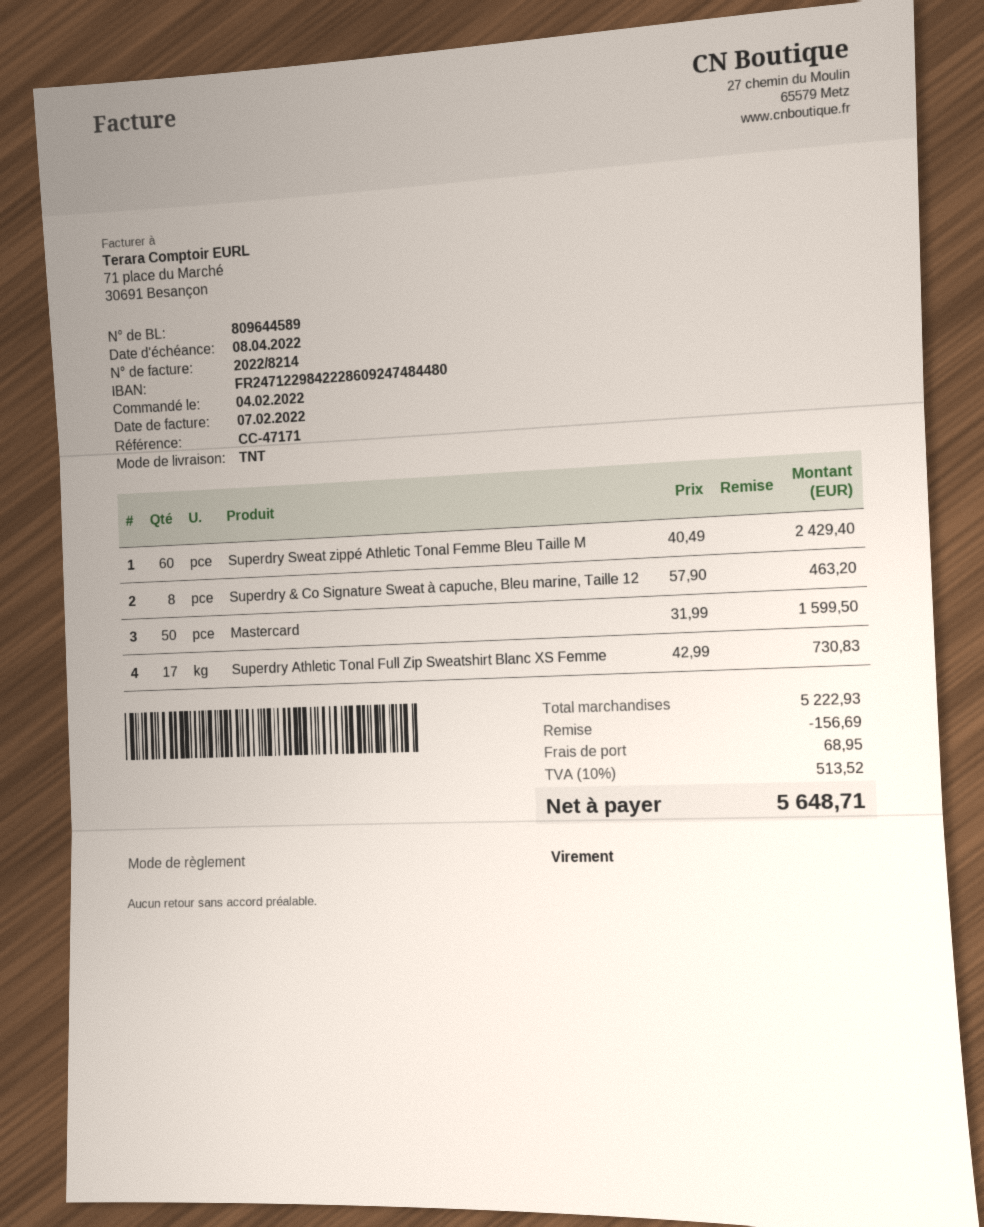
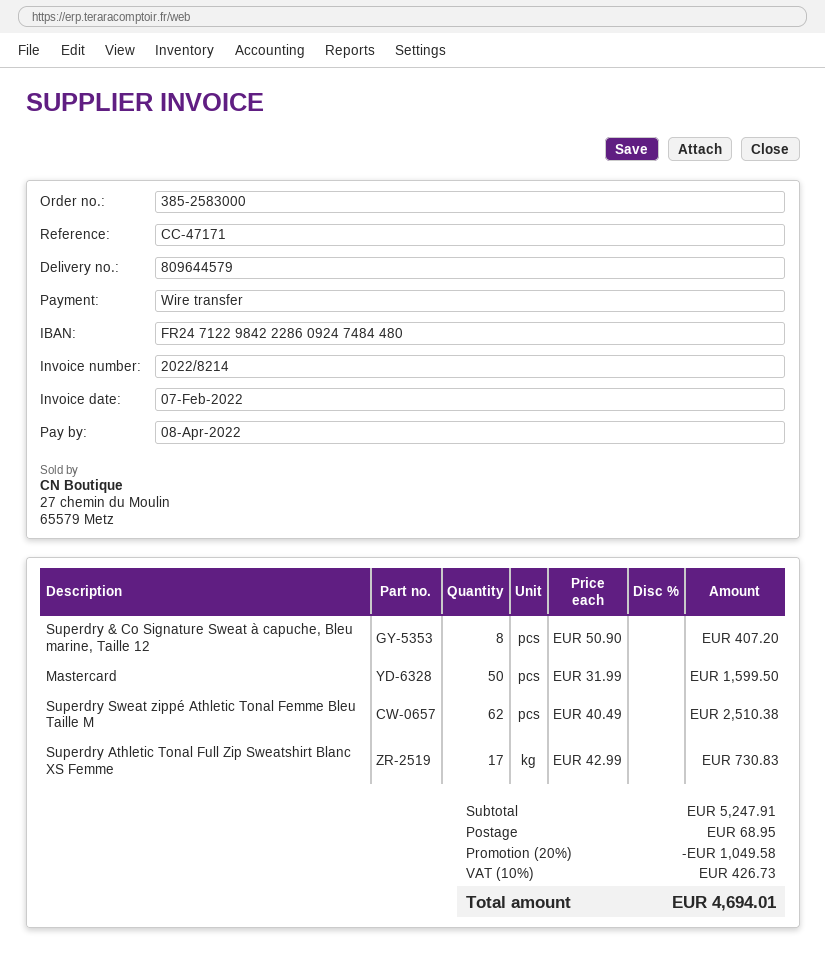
delivery note number: 809644589 -> 809644579
Superdry Sweat zippé Athletic Tonal Femme Bleu Taille M: 60 x 40.49 = 2429.40 -> 62 x 40.49 = 2510.38
Superdry & Co Signature Sweat à capuche, Bleu marine, Taille 12: 8 x 57.90 = 463.20 -> 8 x 50.90 = 407.20
subtotal: 5222.93 -> 5247.91
discount: 156.69 -> 1049.58
tax: 10% = 513.52 -> 10% = 426.73
total: 5648.71 -> 4694.01

